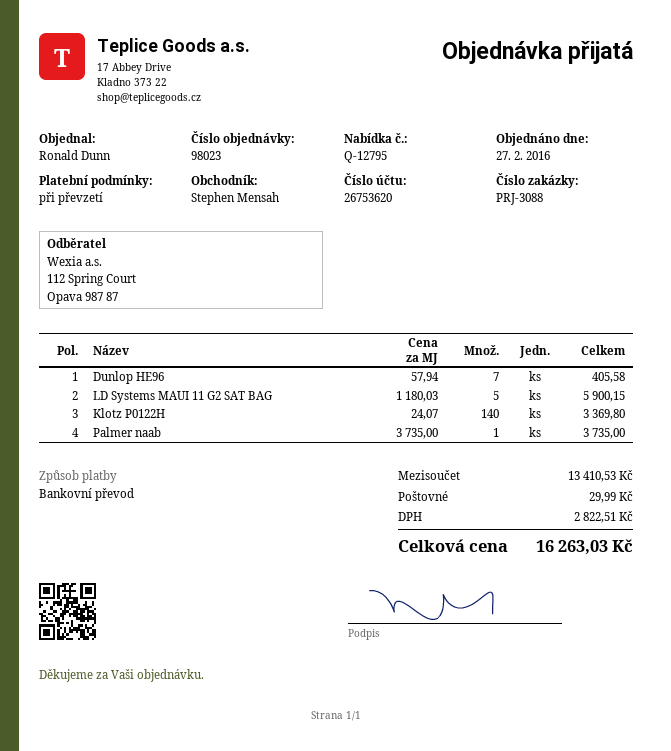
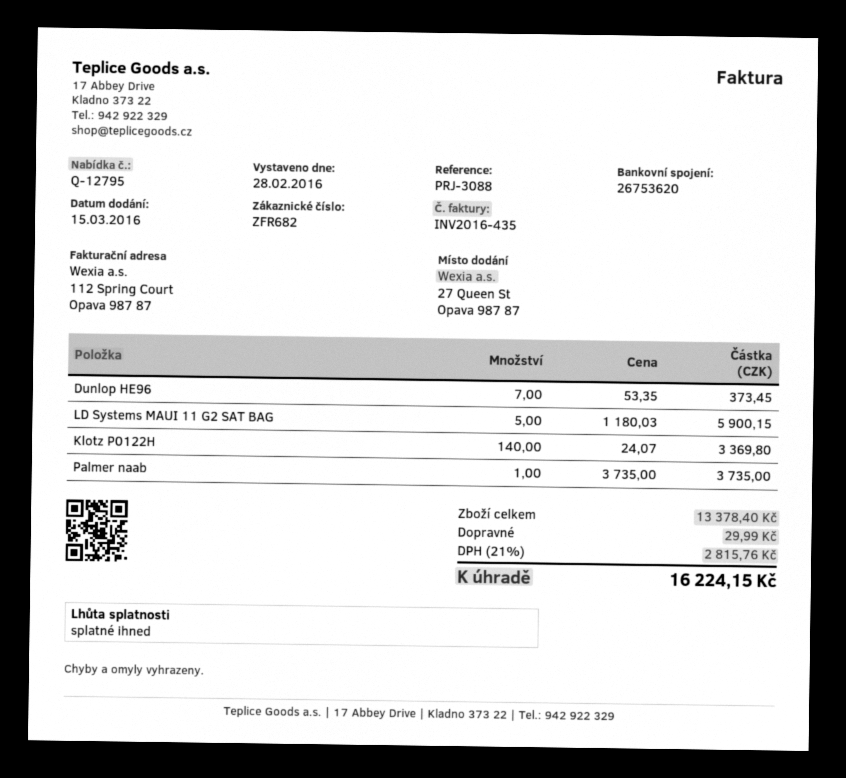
Dunlop HE96: 7 x 57.94 = 405.58 -> 7 x 53.35 = 373.45
subtotal: 13410.53 -> 13378.40
tax: 2822.51 -> 2815.76
total: 16263.03 -> 16224.15

